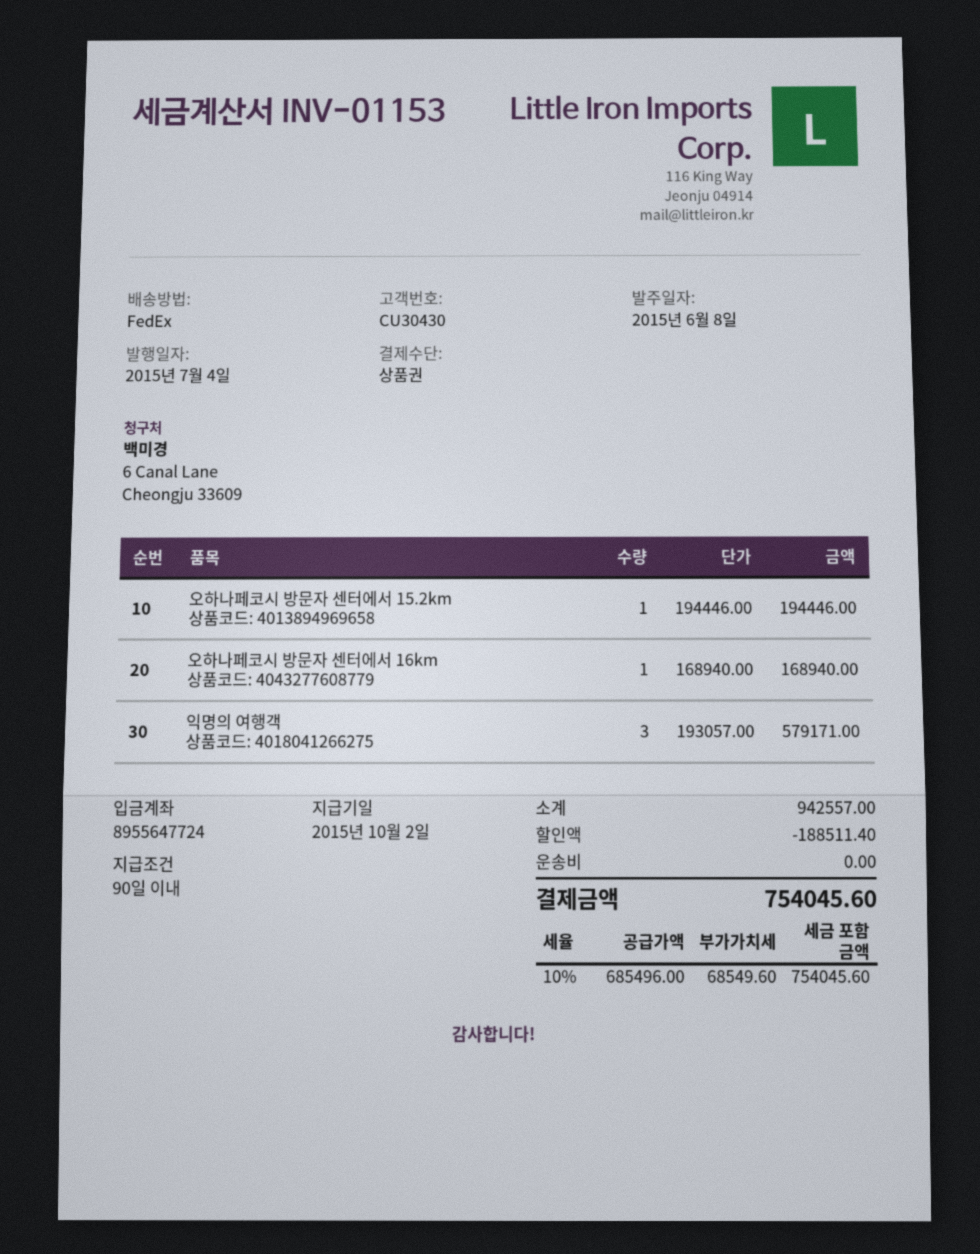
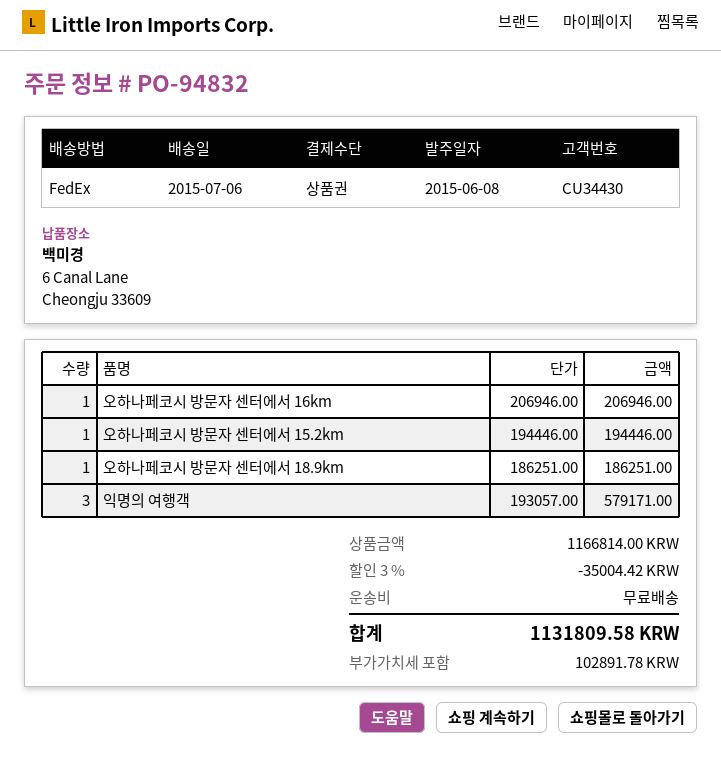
customer number: CU30430 -> CU34430
오하나페코시 방문자 센터에서 16km: 1 x 168940.00 = 168940.00 -> 1 x 206946.00 = 206946.00
오하나페코시 방문자 센터에서 18.9km: none -> 1 x 186251.00 = 186251.00
subtotal: 942557.00 -> 1166814.00
discount: 188511.40 -> 35004.42
tax: 68549.60 -> 102891.78
total: 754045.60 -> 1131809.58

